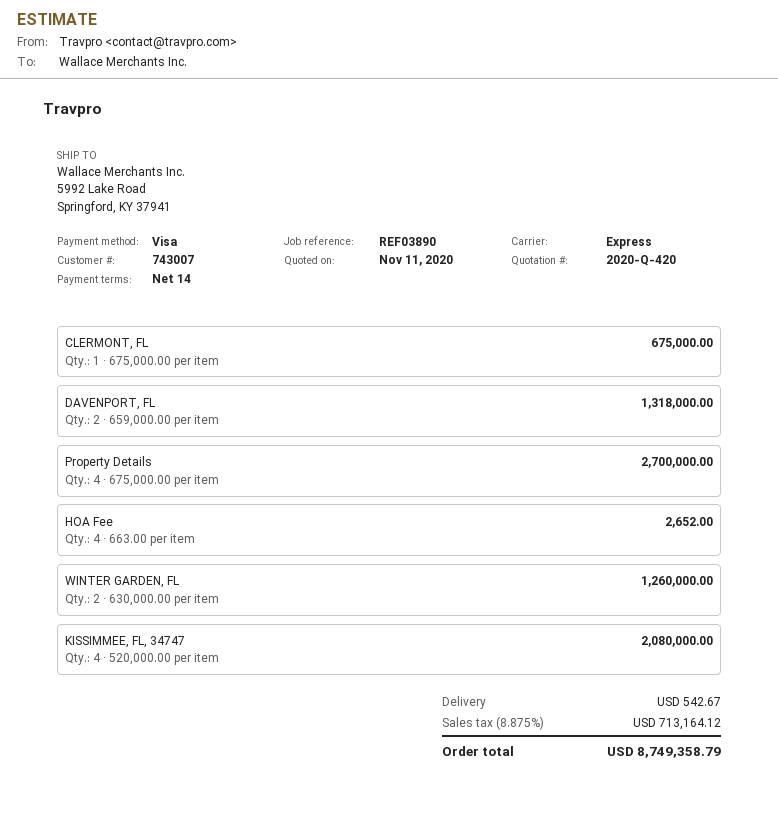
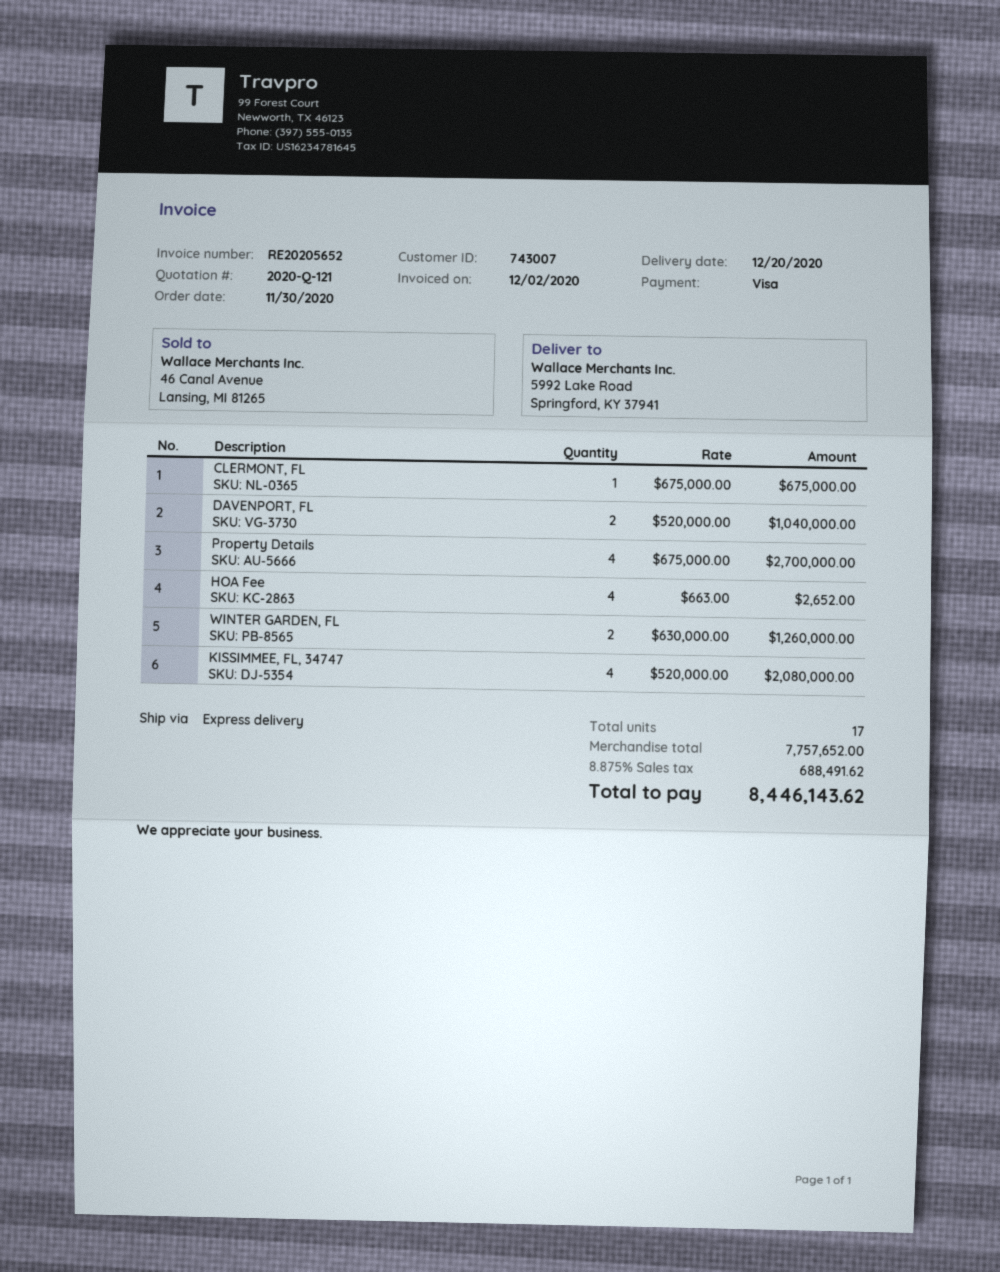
quote number: 2020-Q-420 -> 2020-Q-121
DAVENPORT, FL: 2 x 659000.00 = 1318000.00 -> 2 x 520000.00 = 1040000.00
shipping: 542.67 -> none
tax: 8.875% = 713164.12 -> 8.875% = 688491.62
total: 8749358.79 -> 8446143.62

